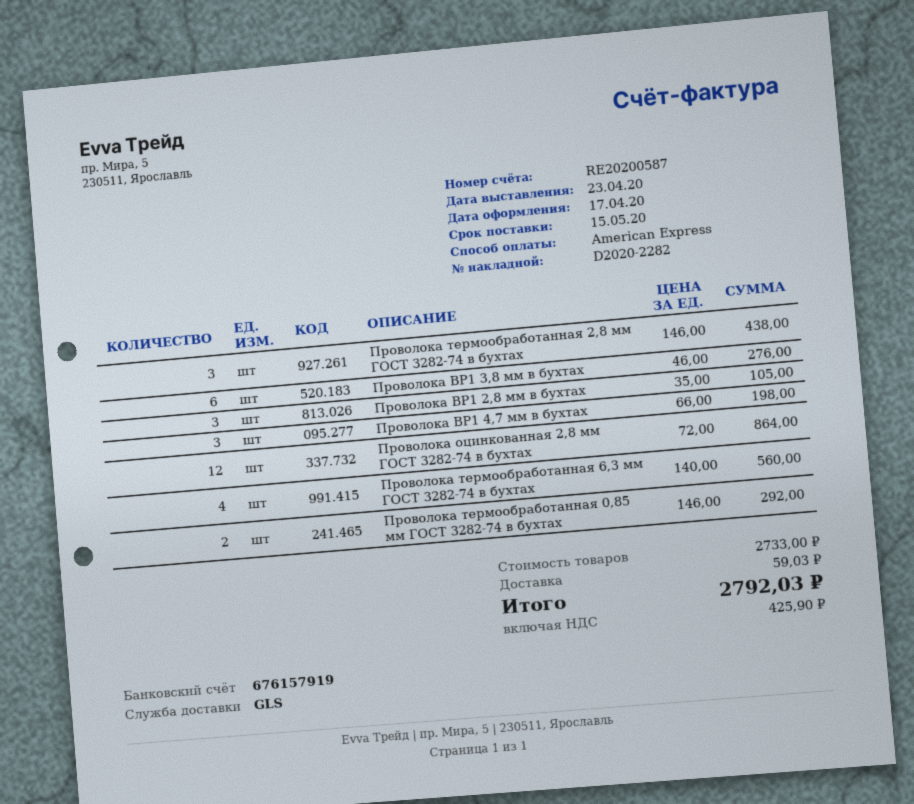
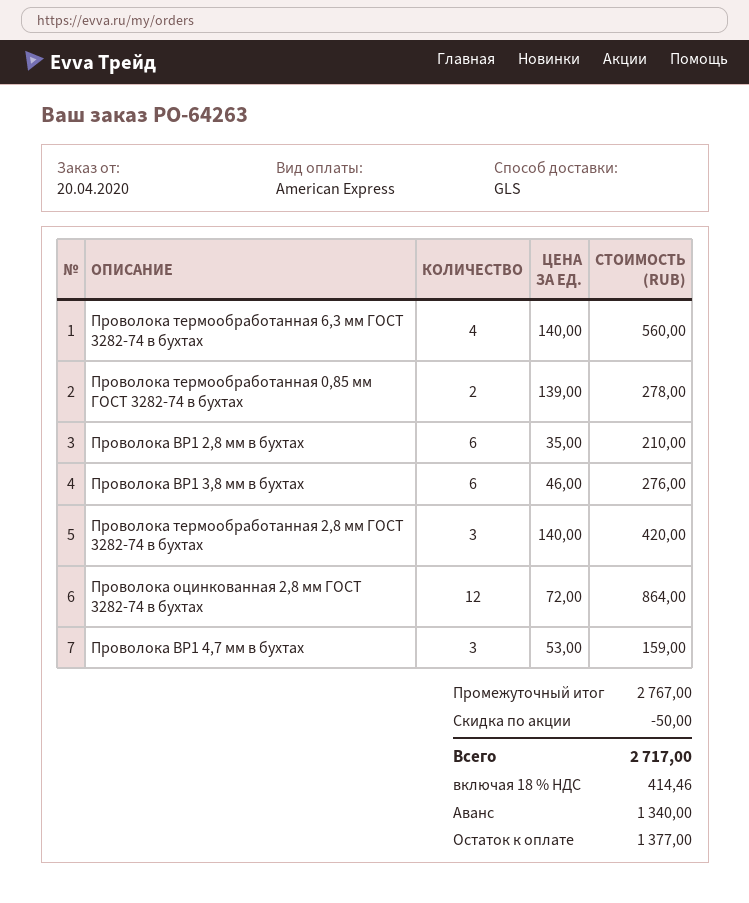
order date: 2020-04-17 -> 2020-04-20
Проволока термообработанная 2,8 мм ГОСТ 3282-74 в бухтах: 3 x 146.00 = 438.00 -> 3 x 140.00 = 420.00
Проволока ВР1 2,8 мм в бухтах: 3 x 35.00 = 105.00 -> 6 x 35.00 = 210.00
Проволока ВР1 4,7 мм в бухтах: 3 x 66.00 = 198.00 -> 3 x 53.00 = 159.00
Проволока термообработанная 0,85 мм ГОСТ 3282-74 в бухтах: 2 x 146.00 = 292.00 -> 2 x 139.00 = 278.00
subtotal: 2733.00 -> 2767.00
discount: none -> 50.00
shipping: 59.03 -> none
tax: 425.90 -> 414.46
total: 2792.03 -> 2717.00

